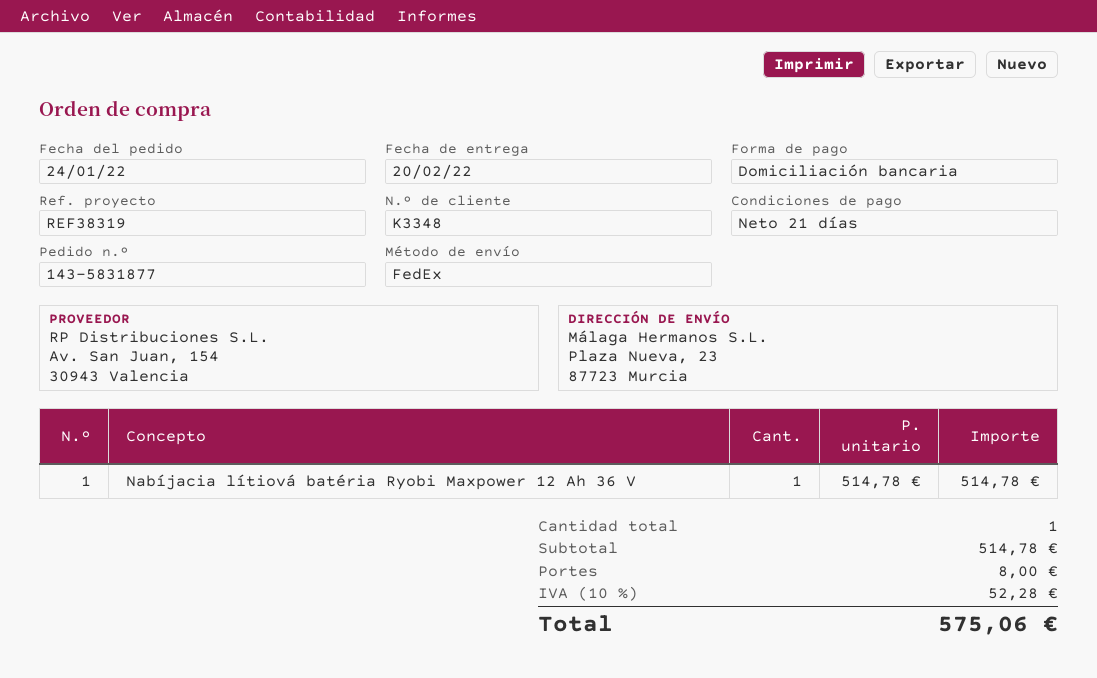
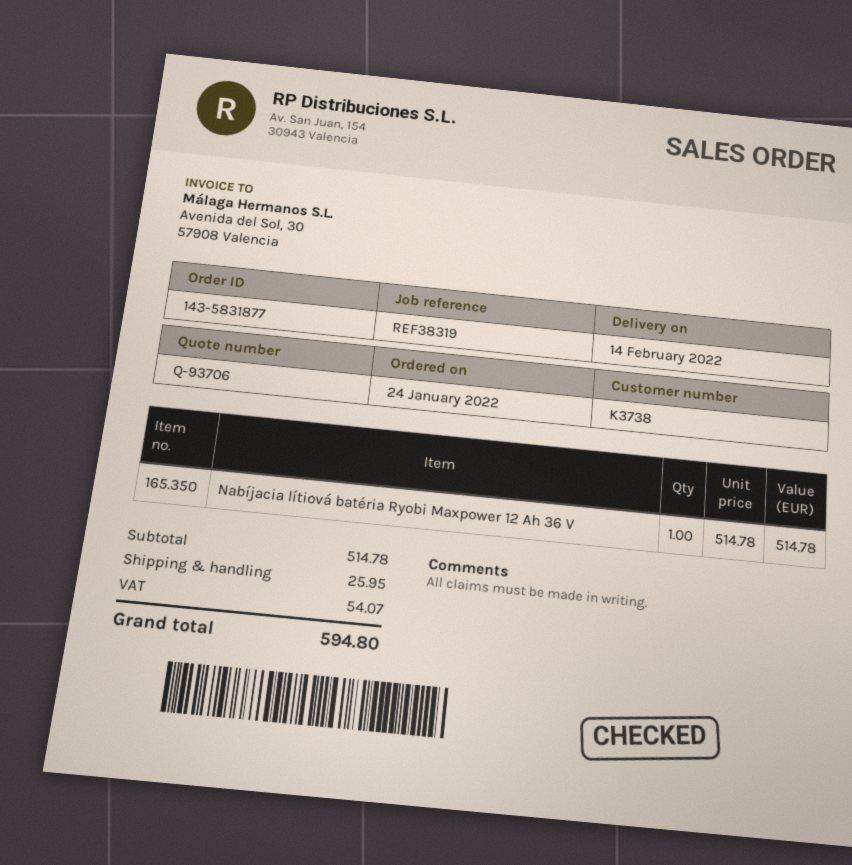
delivery date: 2022-02-20 -> 2022-02-14
customer number: K3348 -> K3738
shipping: 8.00 -> 25.95
tax: 52.28 -> 54.07
total: 575.06 -> 594.80

